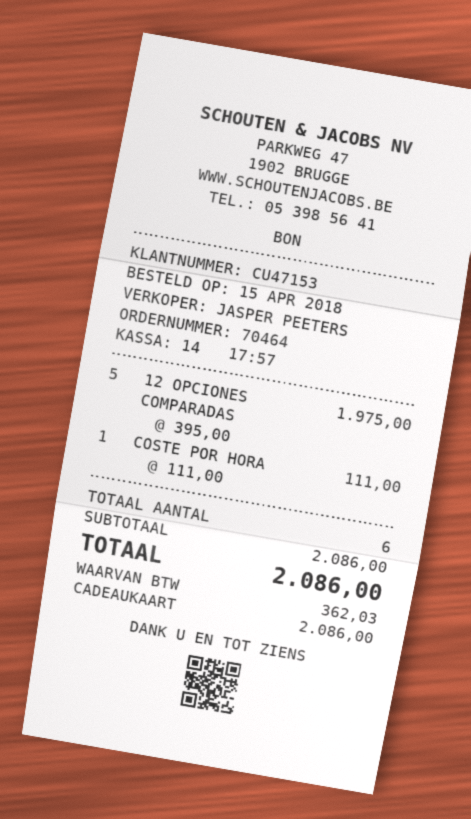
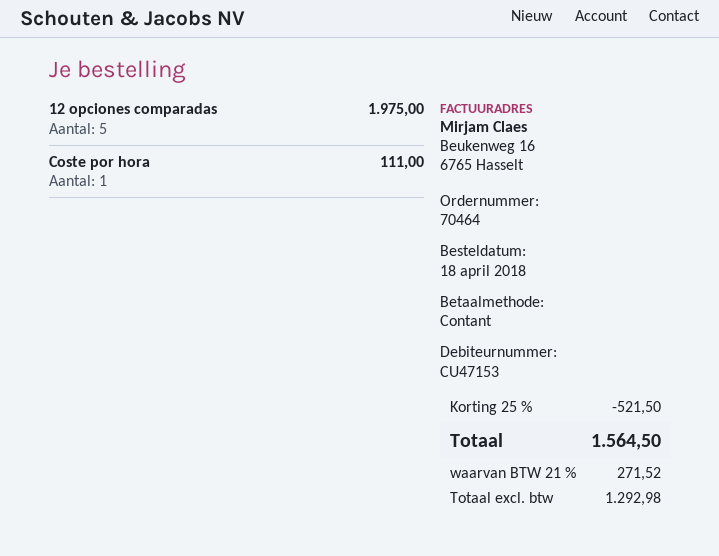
order date: 2018-04-15 -> 2018-04-18
payment method: gift card -> cash
discount: none -> 25% = 521.50
tax: 362.03 -> 271.52
total: 2086.00 -> 1564.50

